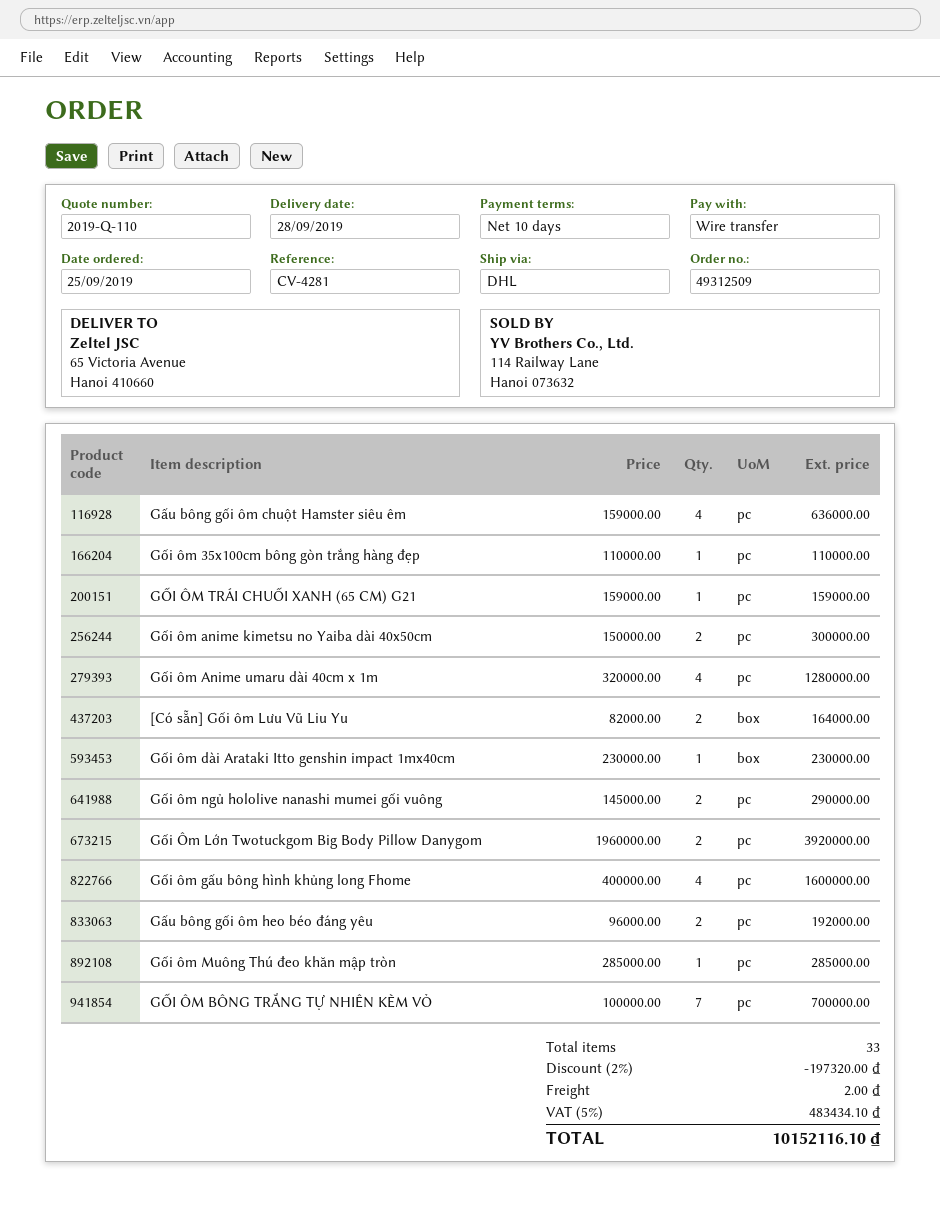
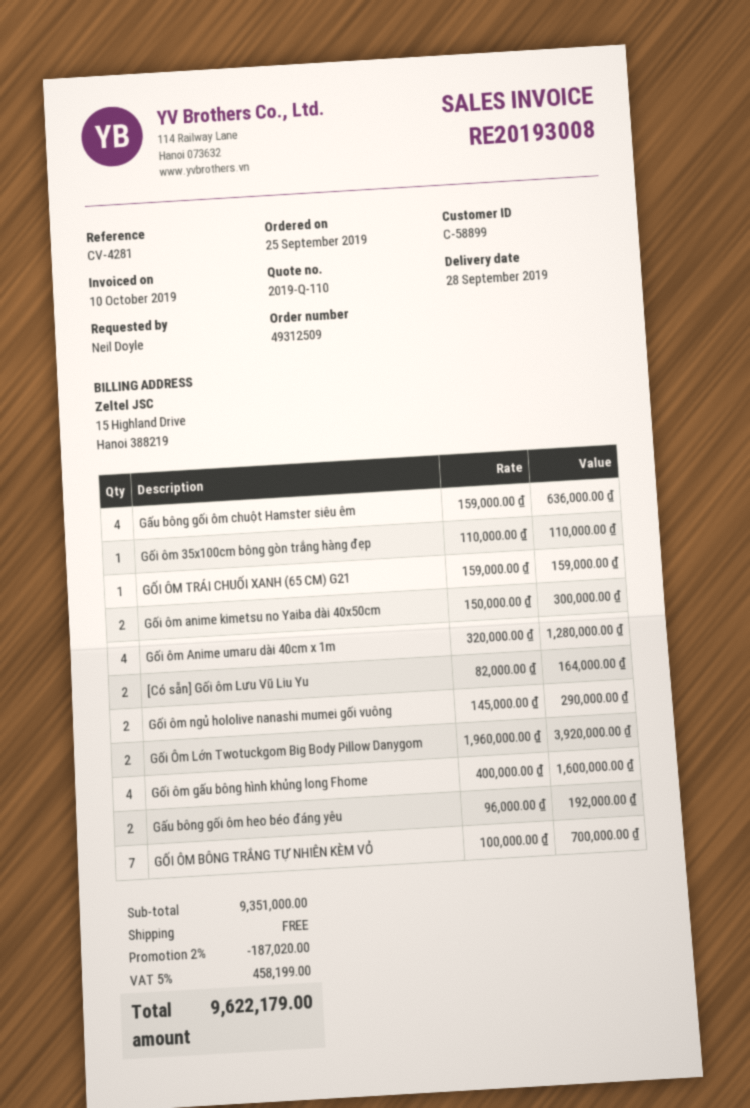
Gối ôm dài Arataki Itto genshin impact 1mx40cm: 1 x 230000.00 = 230000.00 -> none
Gối ôm Muông Thú đeo khăn mập tròn: 1 x 285000.00 = 285000.00 -> none
discount: 2% = 197320.00 -> 2% = 187020.00
shipping: 2.00 -> 0.00
tax: 5% = 483434.10 -> 5% = 458199.00
total: 10152116.10 -> 9622179.00

